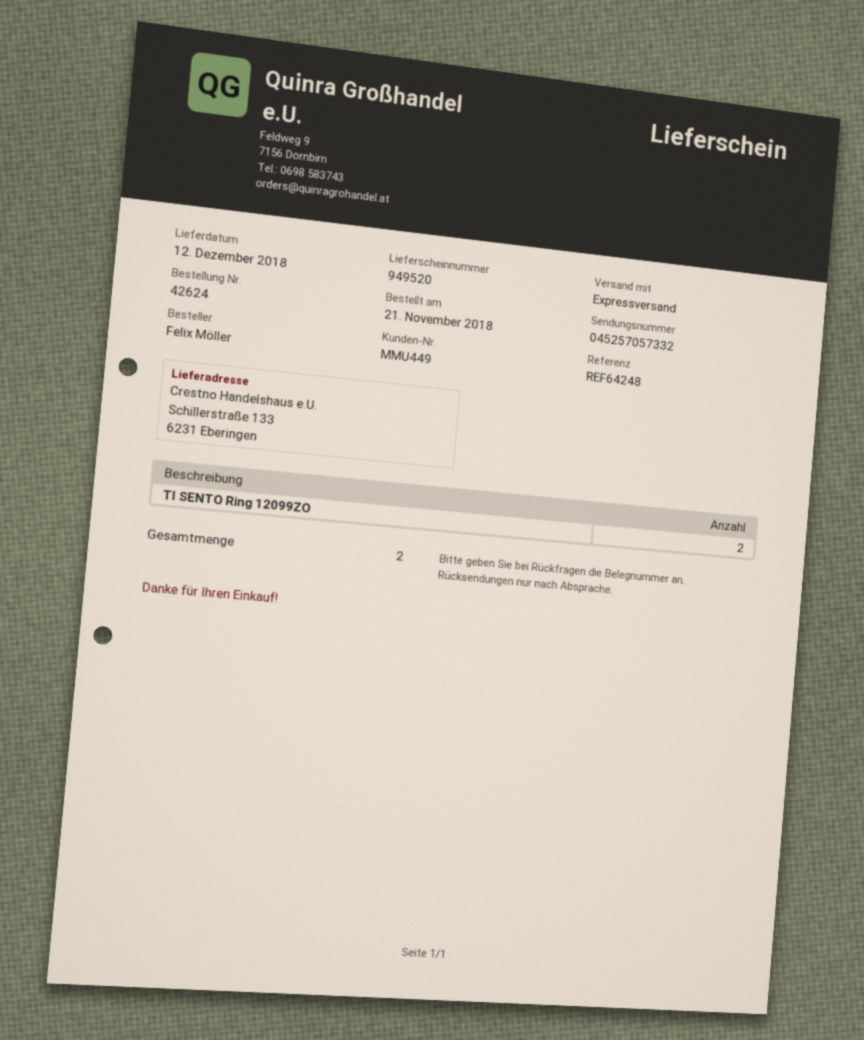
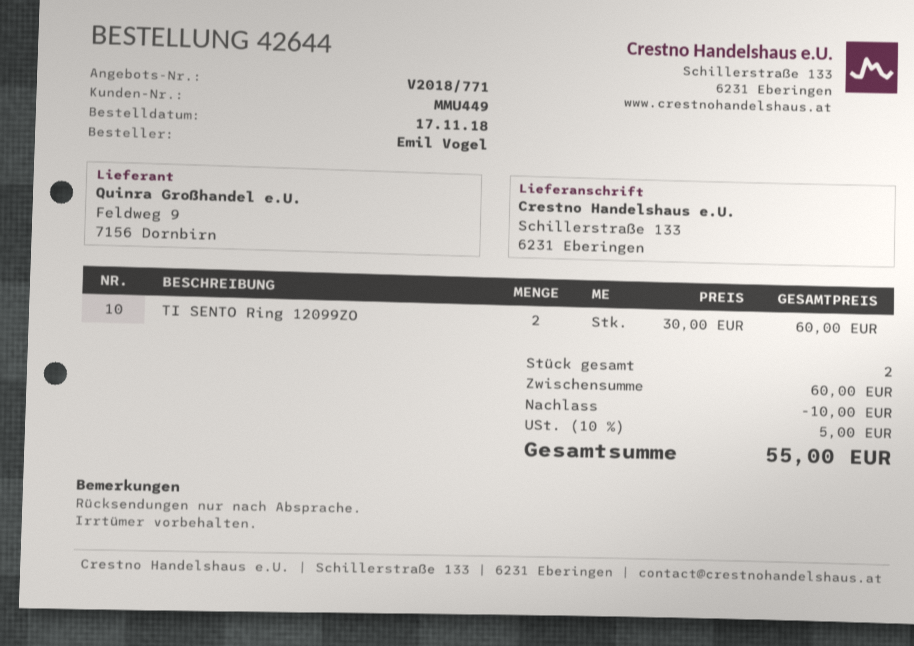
order number: 42624 -> 42644
order date: 2018-11-21 -> 2018-11-17
ordered by: Felix Möller -> Emil Vogel

